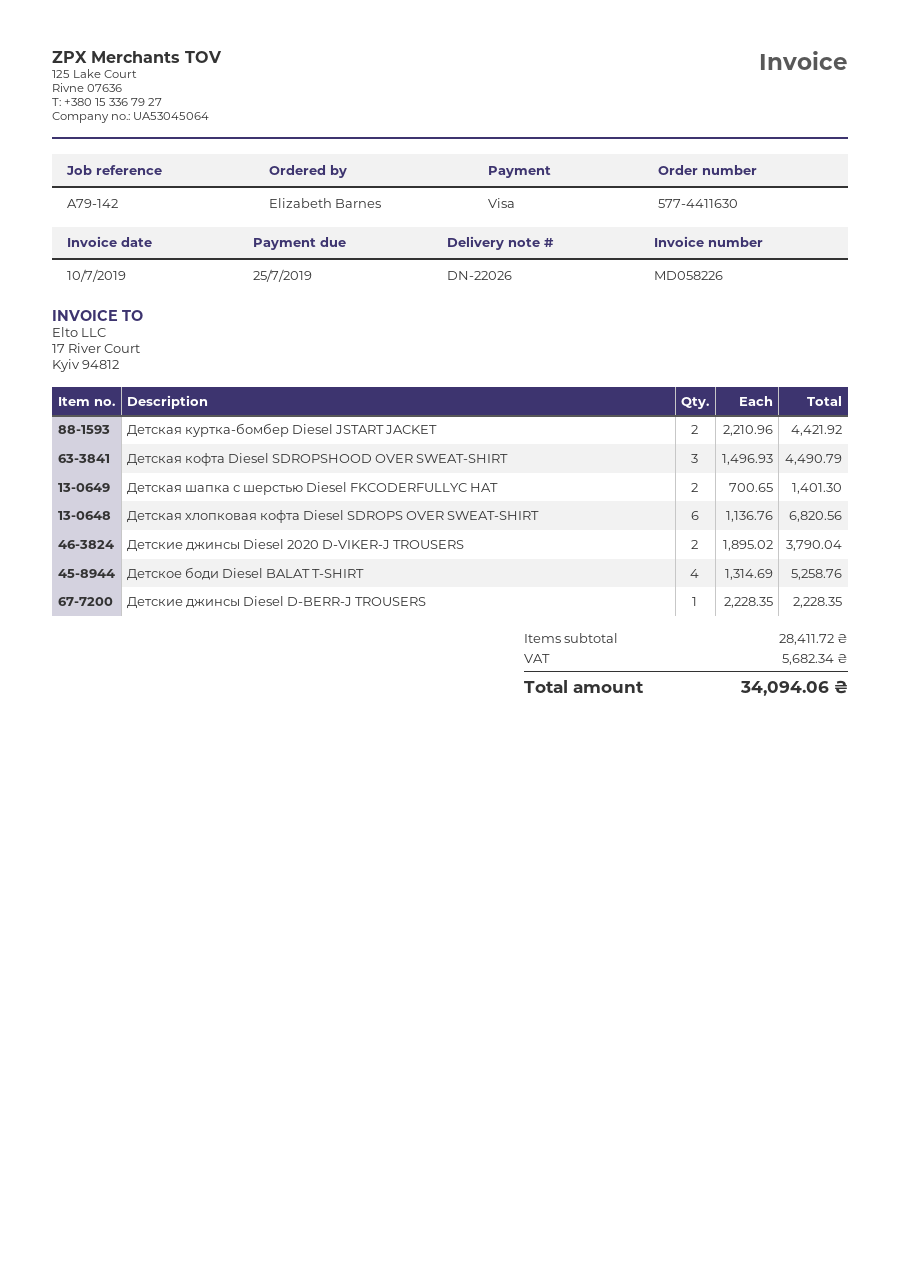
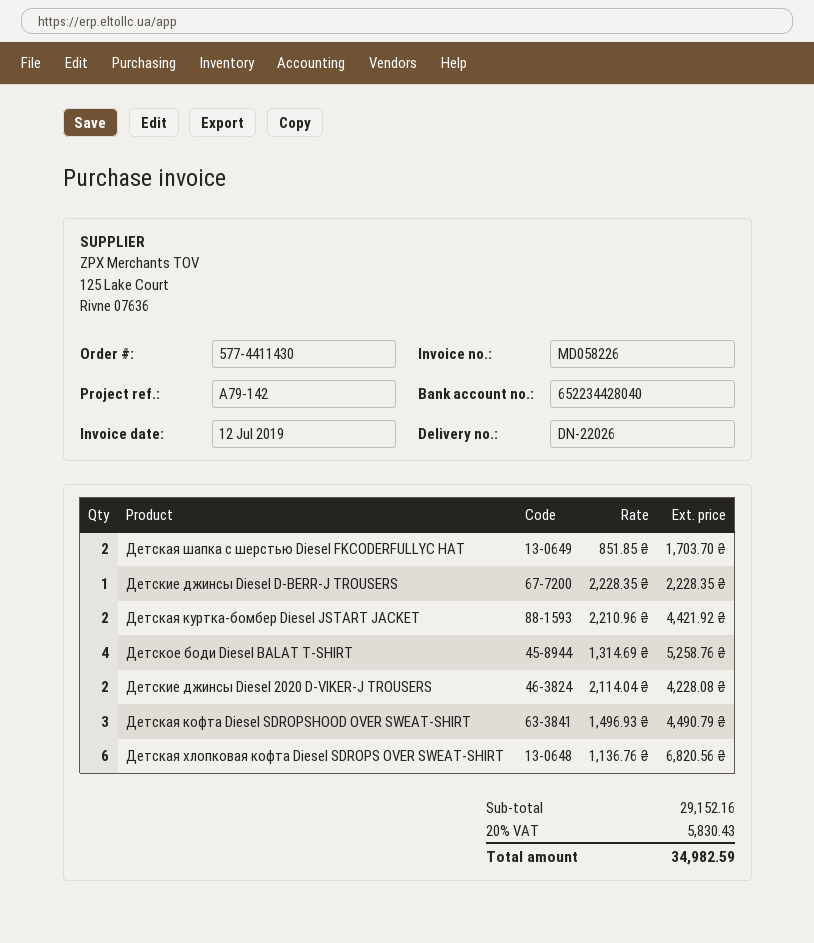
order number: 577-4411630 -> 577-4411430
invoice date: 2019-07-10 -> 2019-07-12
Детская шапка с шерстью Diesel FKCODERFULLYC HAT: 2 x 700.65 = 1401.30 -> 2 x 851.85 = 1703.70
Детские джинсы Diesel 2020 D-VIKER-J TROUSERS: 2 x 1895.02 = 3790.04 -> 2 x 2114.04 = 4228.08
subtotal: 28411.72 -> 29152.16
tax: 5682.34 -> 5830.43
total: 34094.06 -> 34982.59

